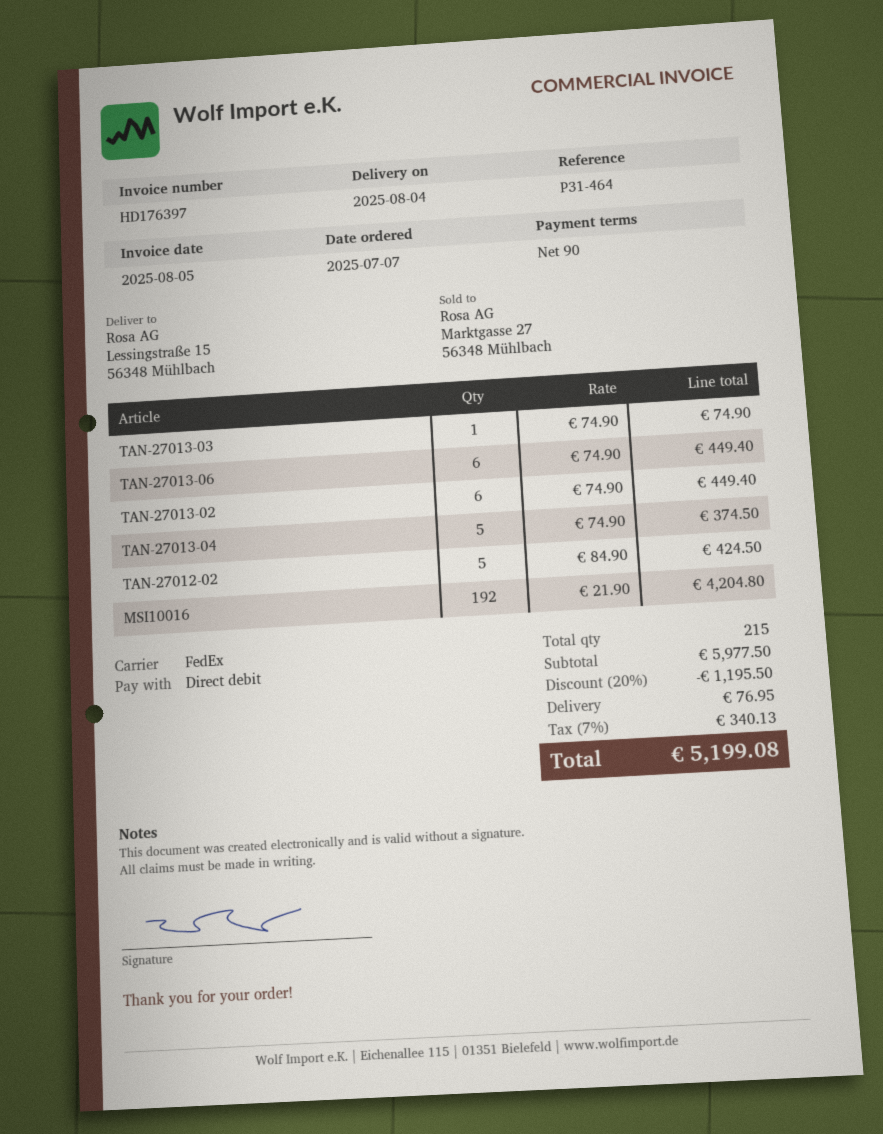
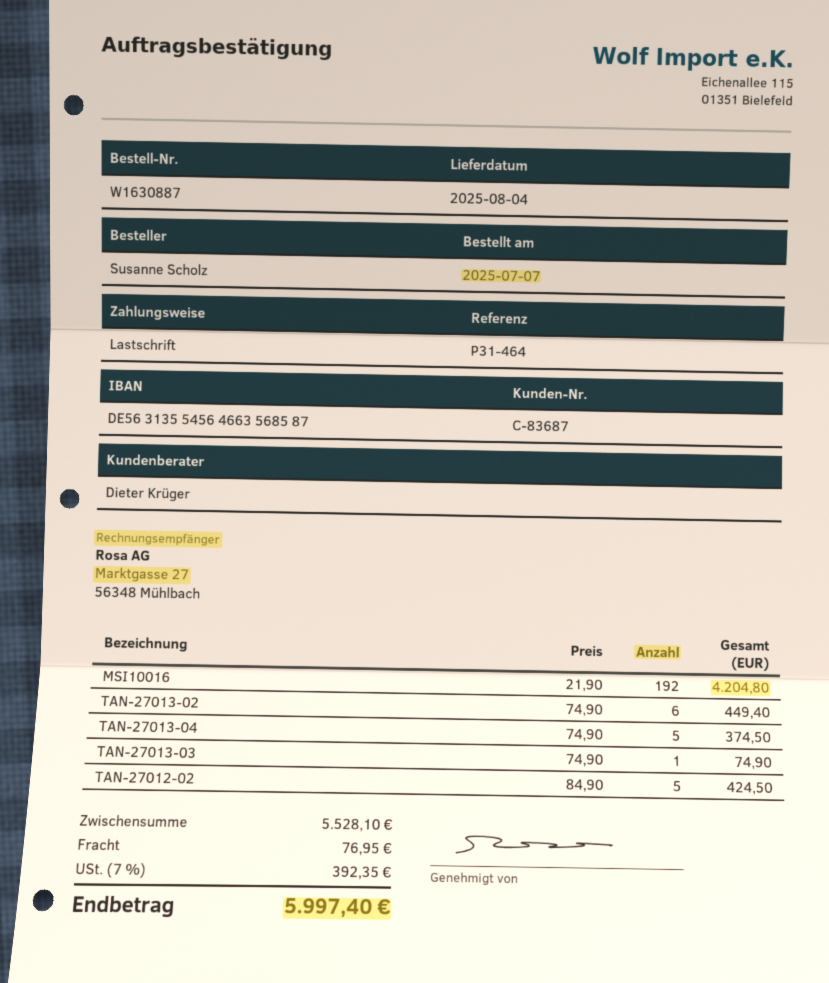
TAN-27013-06: 6 x 74.90 = 449.40 -> none
subtotal: 5977.50 -> 5528.10
discount: 20% = 1195.50 -> none
tax: 7% = 340.13 -> 7% = 392.35
total: 5199.08 -> 5997.40

